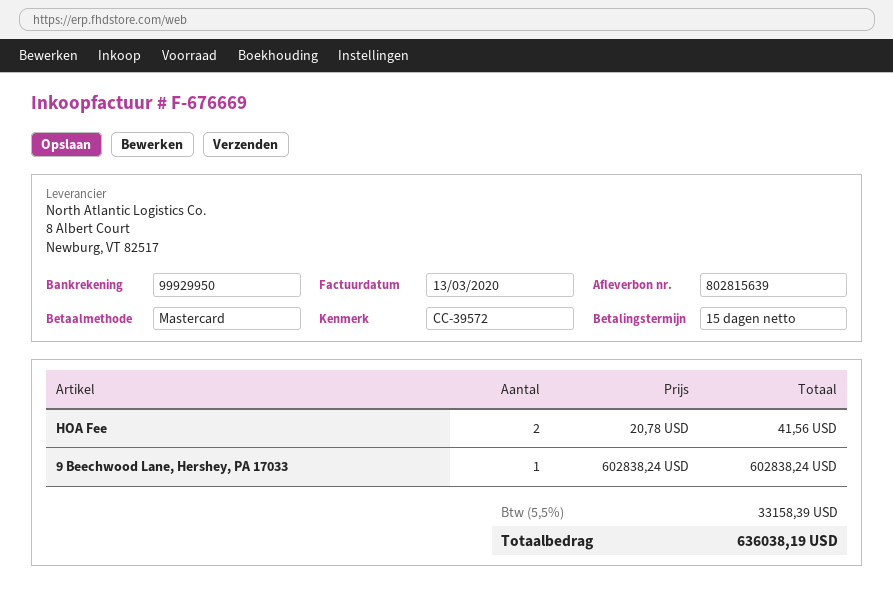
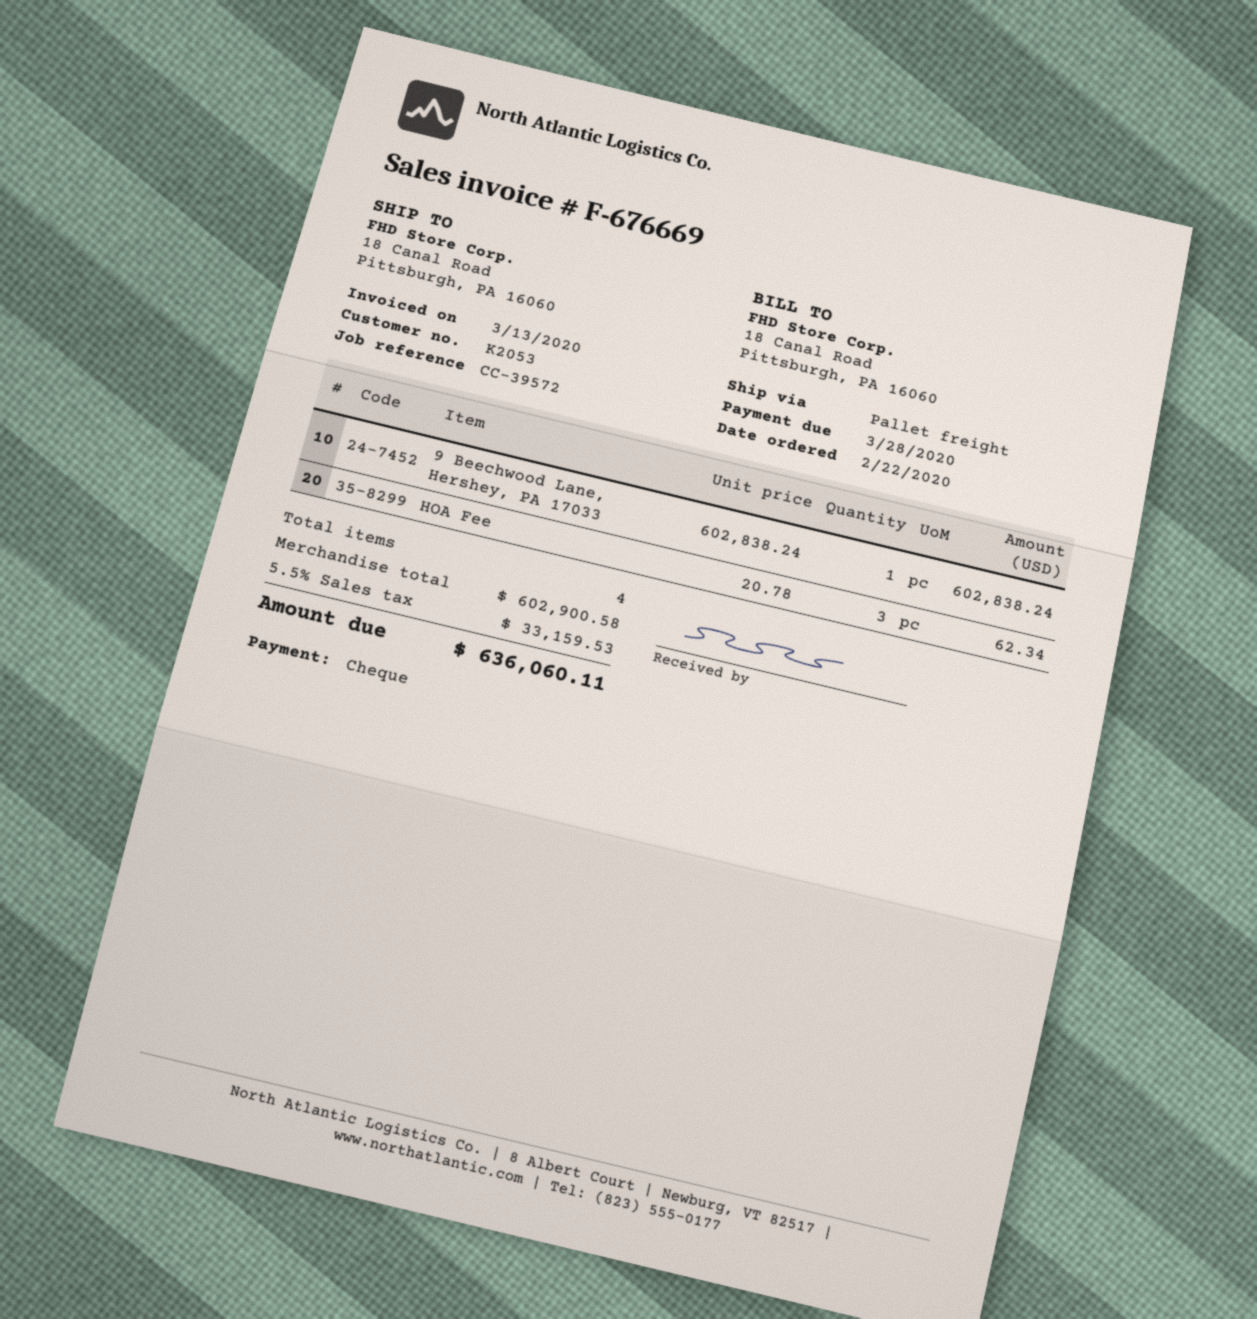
payment method: Mastercard -> cheque
HOA Fee: 2 x 20.78 = 41.56 -> 3 x 20.78 = 62.34
tax: 5.5% = 33158.39 -> 5.5% = 33159.53
total: 636038.19 -> 636060.11

